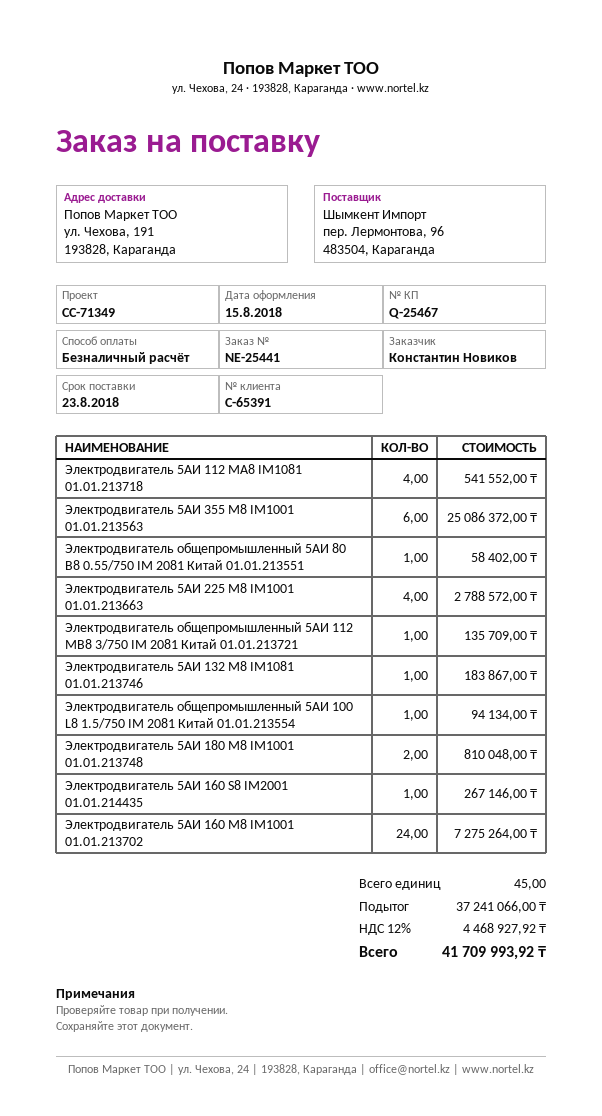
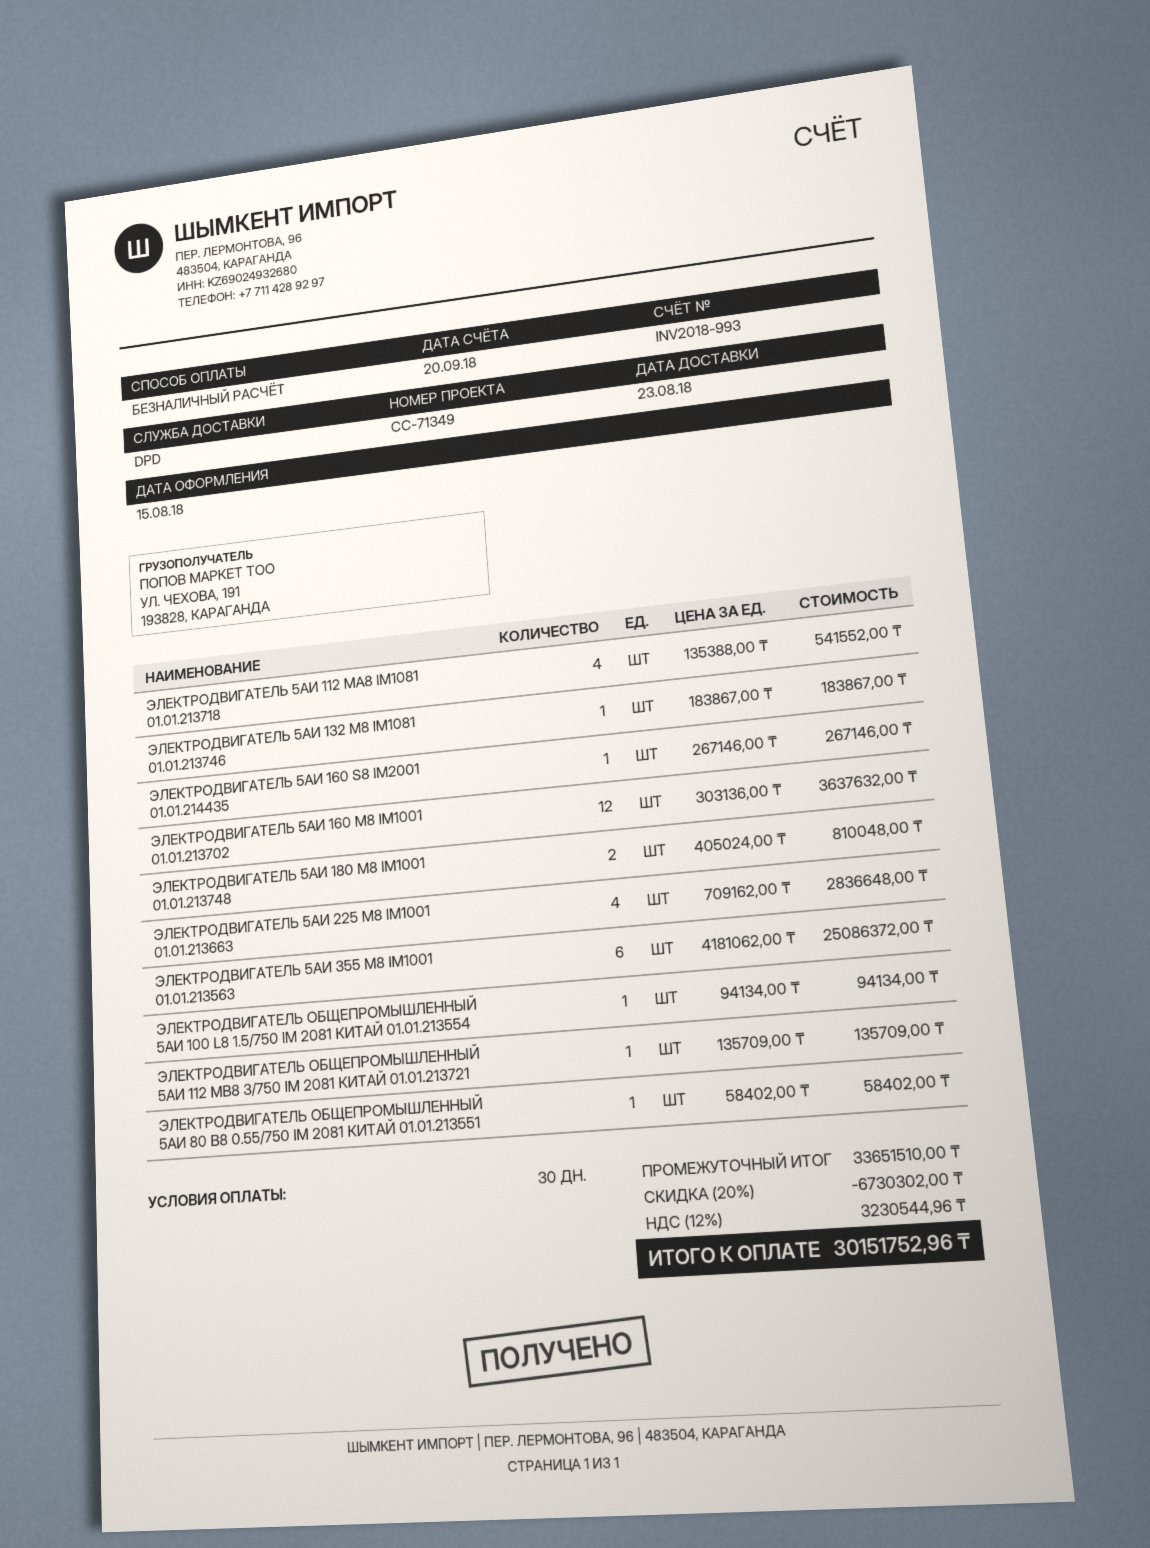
Электродвигатель 5АИ 225 М8 IM1001 01.01.213663: 4 for 2788572.00 -> 4 for 2836648.00
Электродвигатель 5АИ 160 М8 IM1001 01.01.213702: 24 for 7275264.00 -> 12 for 3637632.00
subtotal: 37241066.00 -> 33651510.00
discount: none -> 20% = 6730302.00
tax: 12% = 4468927.92 -> 12% = 3230544.96
total: 41709993.92 -> 30151752.96

